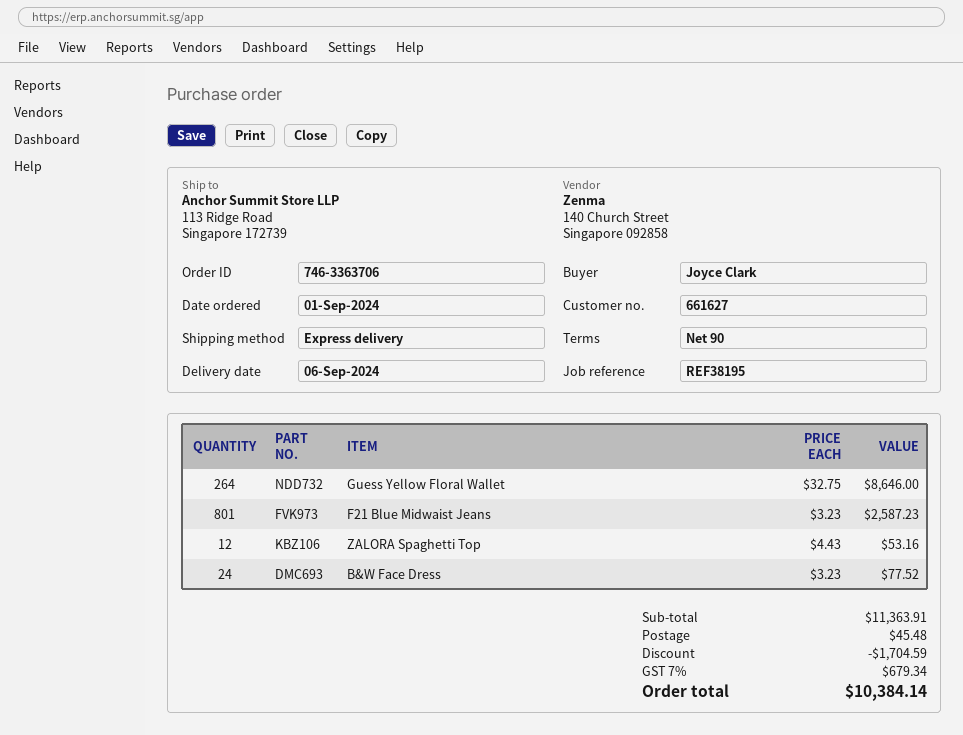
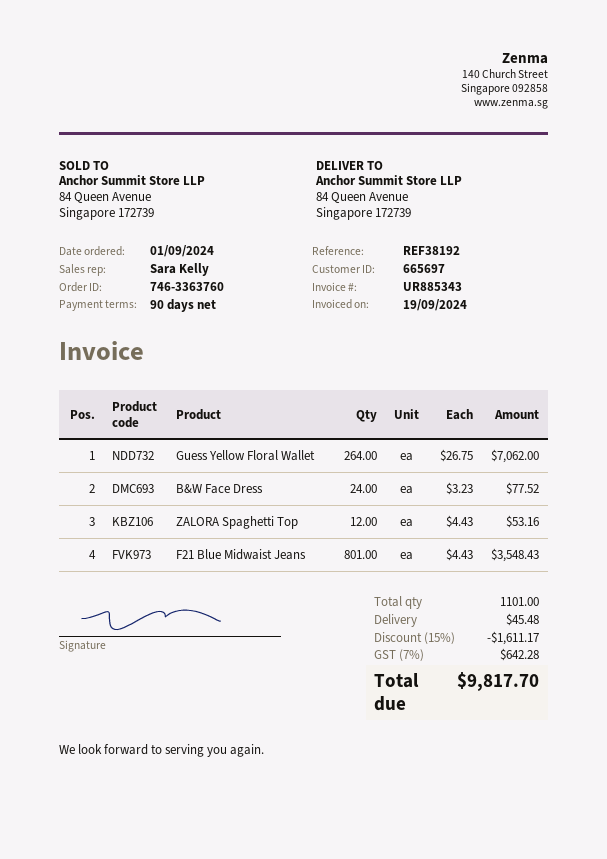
order number: 746-3363706 -> 746-3363760
customer number: 661627 -> 665697
reference: REF38195 -> REF38192
ship to: 113 Ridge Road, Singapore 172739 -> 84 Queen Avenue, Singapore 172739
Guess Yellow Floral Wallet: 264 x 32.75 = 8646.00 -> 264 x 26.75 = 7062.00
F21 Blue Midwaist Jeans: 801 x 3.23 = 2587.23 -> 801 x 4.43 = 3548.43
discount: 1704.59 -> 1611.17
tax: 7% = 679.34 -> 7% = 642.28
total: 10384.14 -> 9817.70

